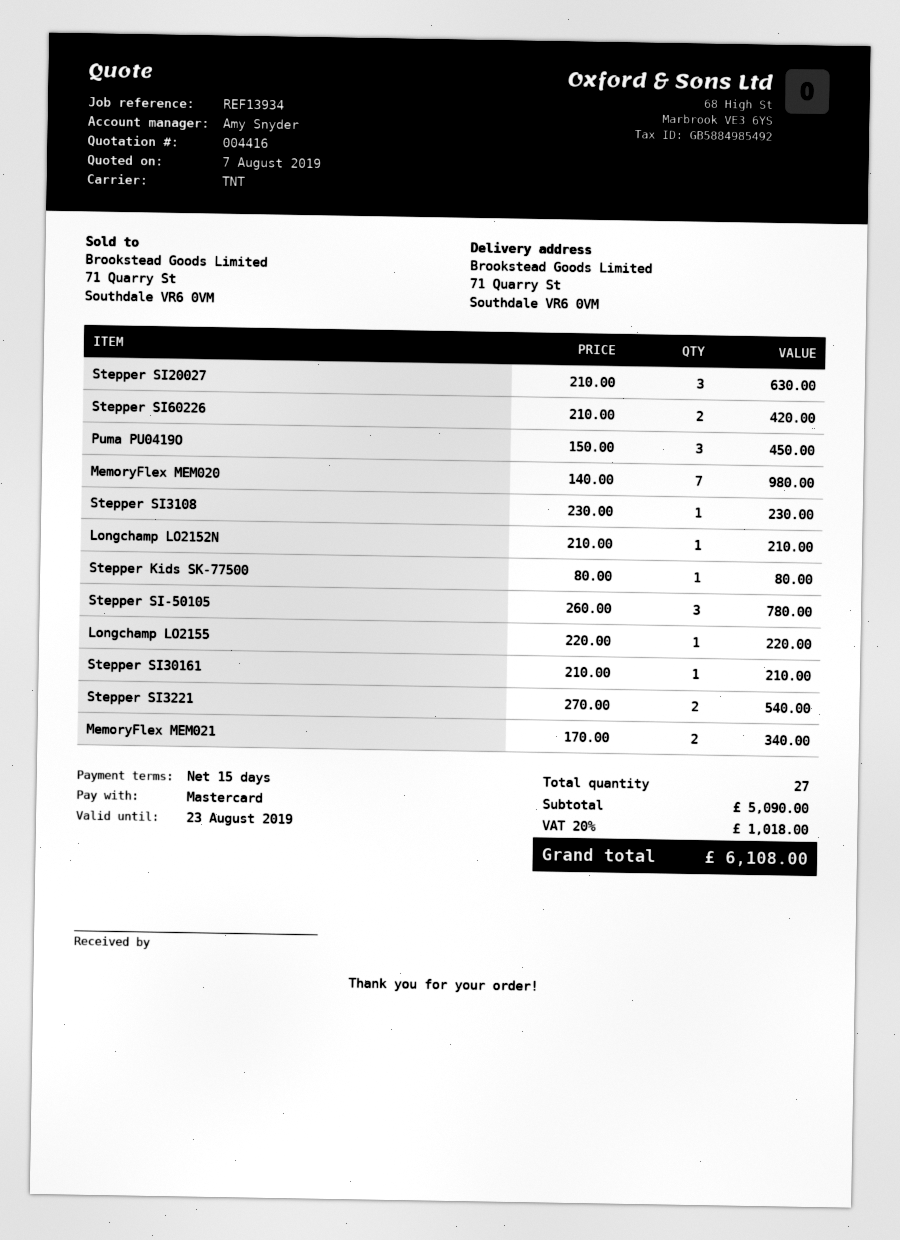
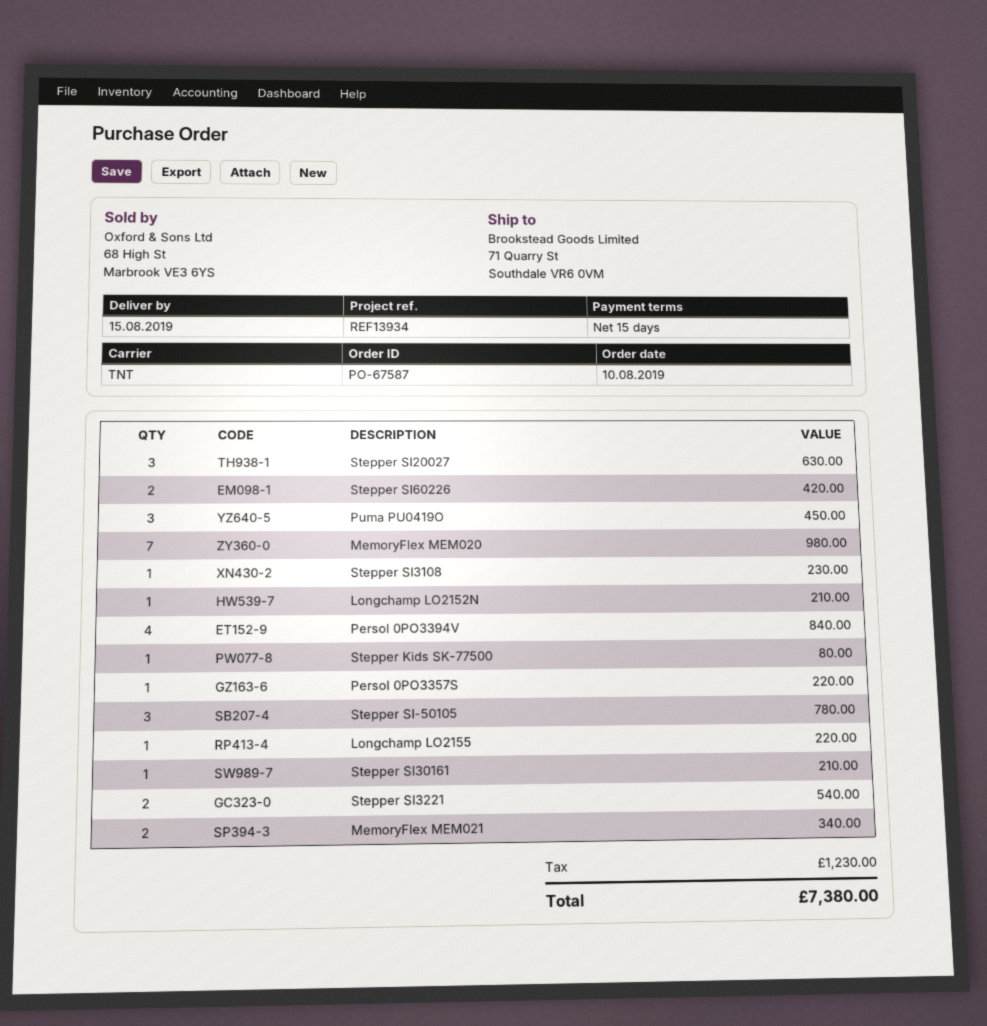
Persol 0PO3394V: none -> 4 for 840.00
Persol 0PO3357S: none -> 1 for 220.00
tax: 1018.00 -> 1230.00
total: 6108.00 -> 7380.00

